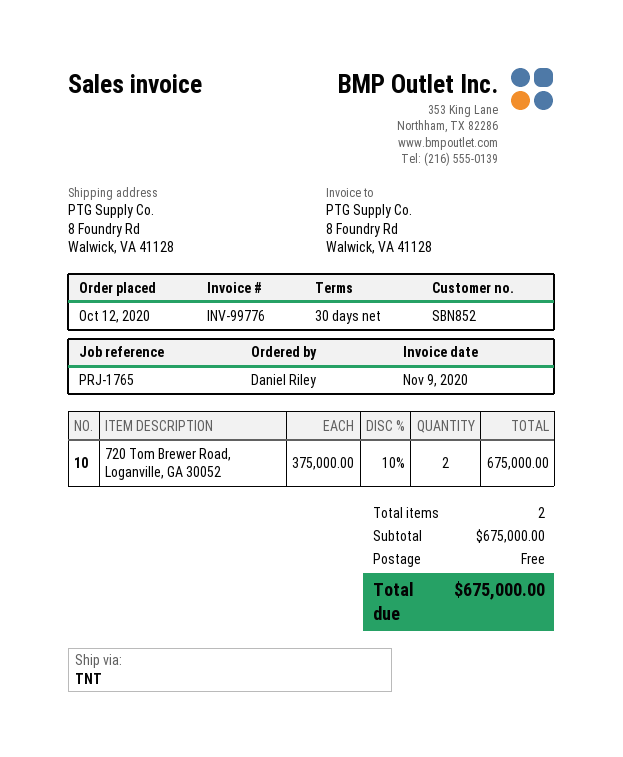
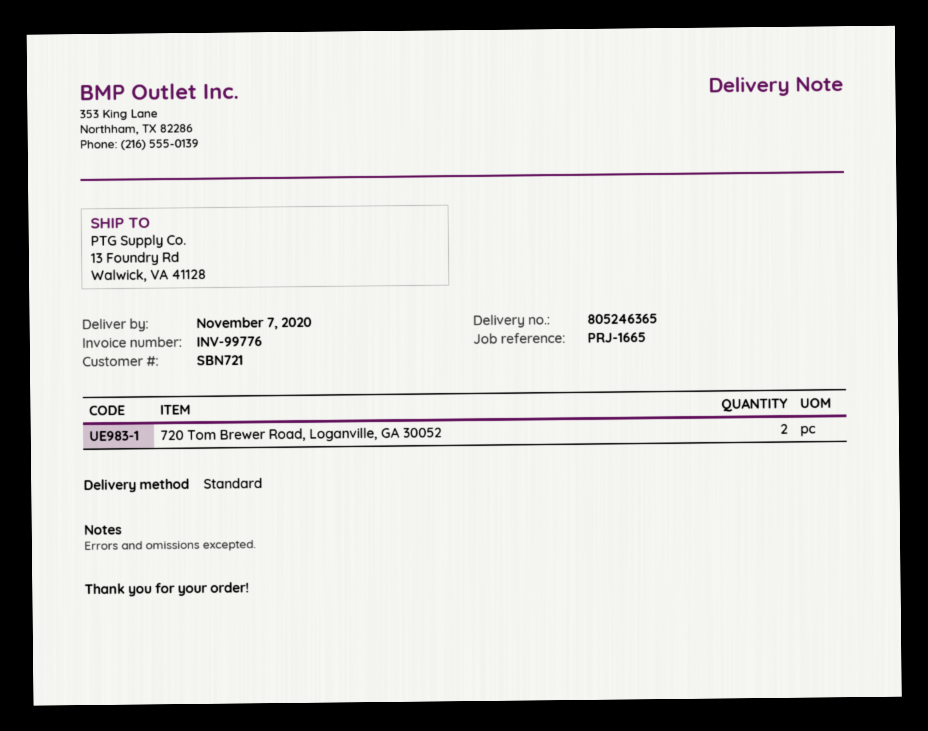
customer number: SBN852 -> SBN721
reference: PRJ-1765 -> PRJ-1665
shipping method: TNT -> standard
ship to: 8 Foundry Rd, Walwick, VA 41128 -> 13 Foundry Rd, Walwick, VA 41128

